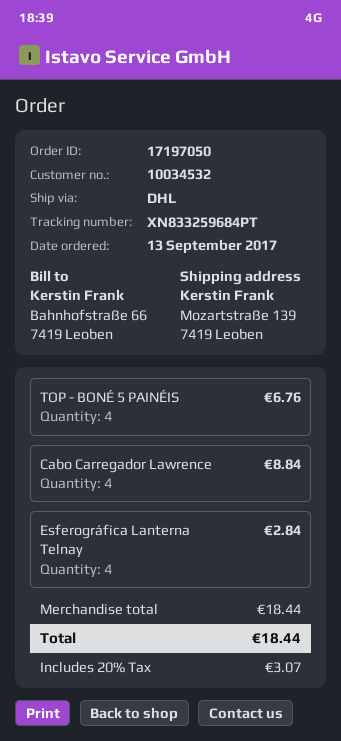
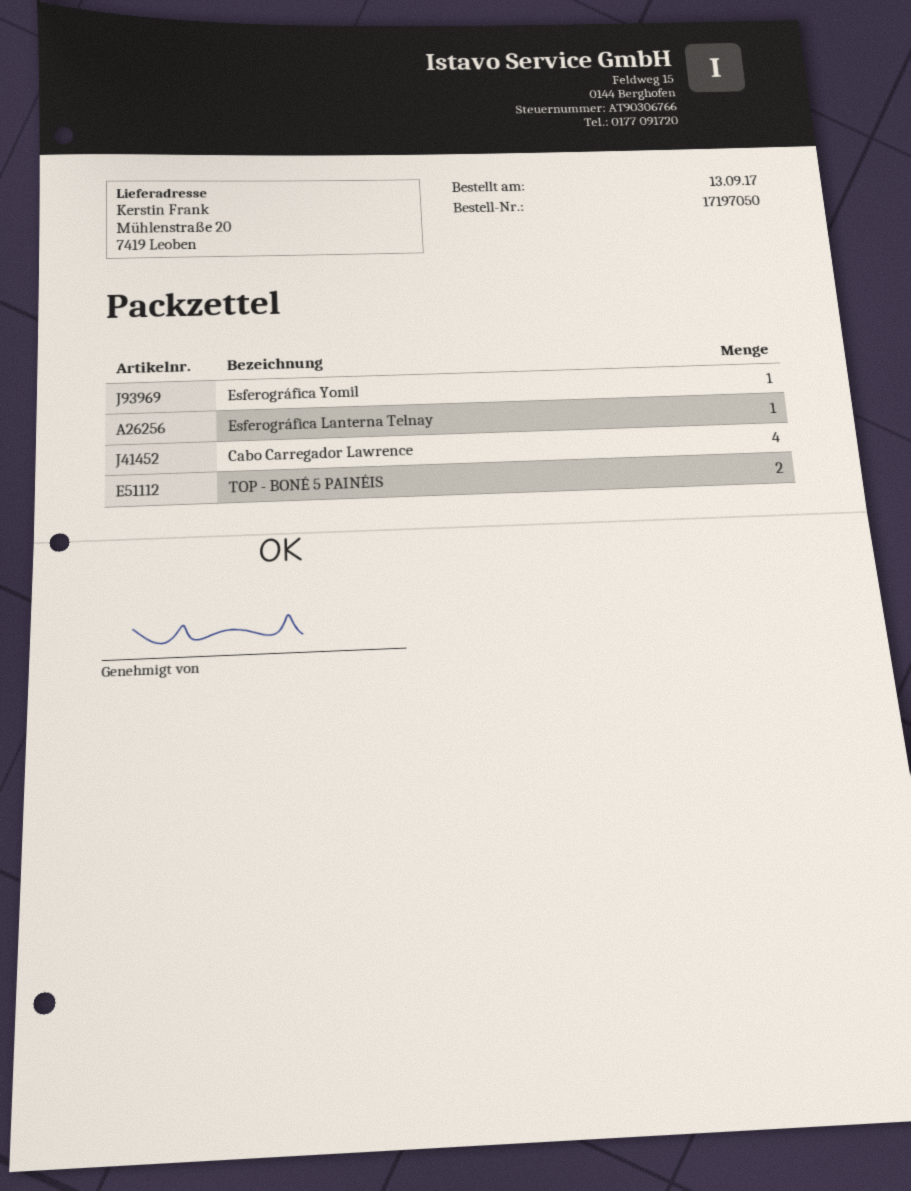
ship to: Mozartstraße 139, 7419 Leoben -> Mühlenstraße 20, 7419 Leoben
TOP - BONÉ 5 PAINÉIS: 4 -> 2
Esferográfica Lanterna Telnay: 4 -> 1
Esferográfica Yomil: none -> 1

